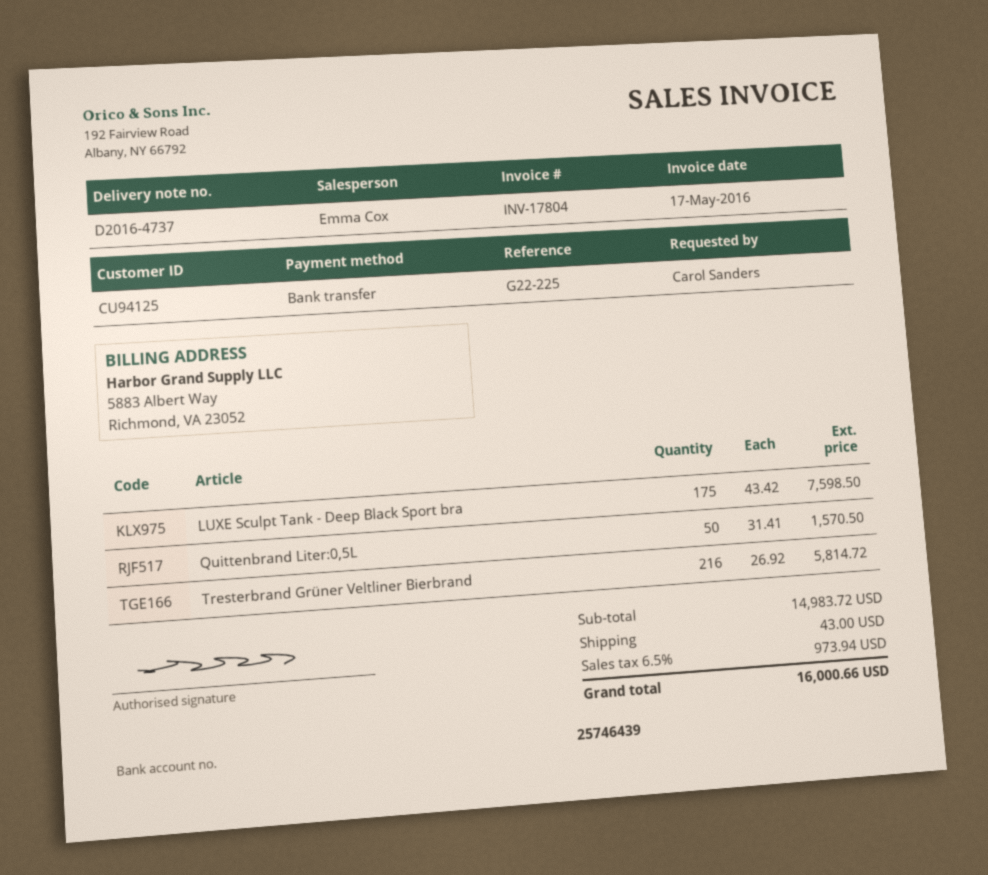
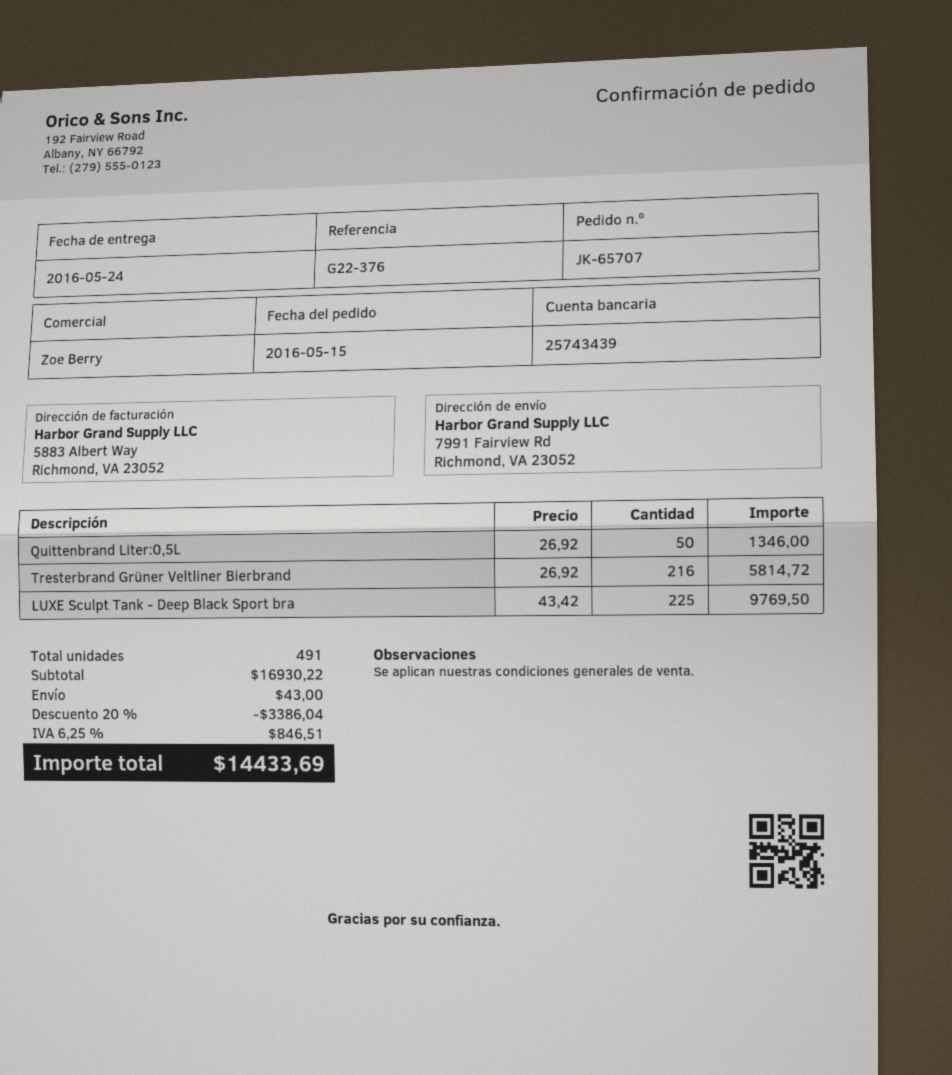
reference: G22-225 -> G22-376
sales rep: Emma Cox -> Zoe Berry
bank account: 25746439 -> 25743439
LUXE Sculpt Tank - Deep Black Sport bra: 175 x 43.42 = 7598.50 -> 225 x 43.42 = 9769.50
Quittenbrand Liter:0,5L: 50 x 31.41 = 1570.50 -> 50 x 26.92 = 1346.00
subtotal: 14983.72 -> 16930.22
discount: none -> 20% = 3386.04
tax: 6.5% = 973.94 -> 6.25% = 846.51
total: 16000.66 -> 14433.69

